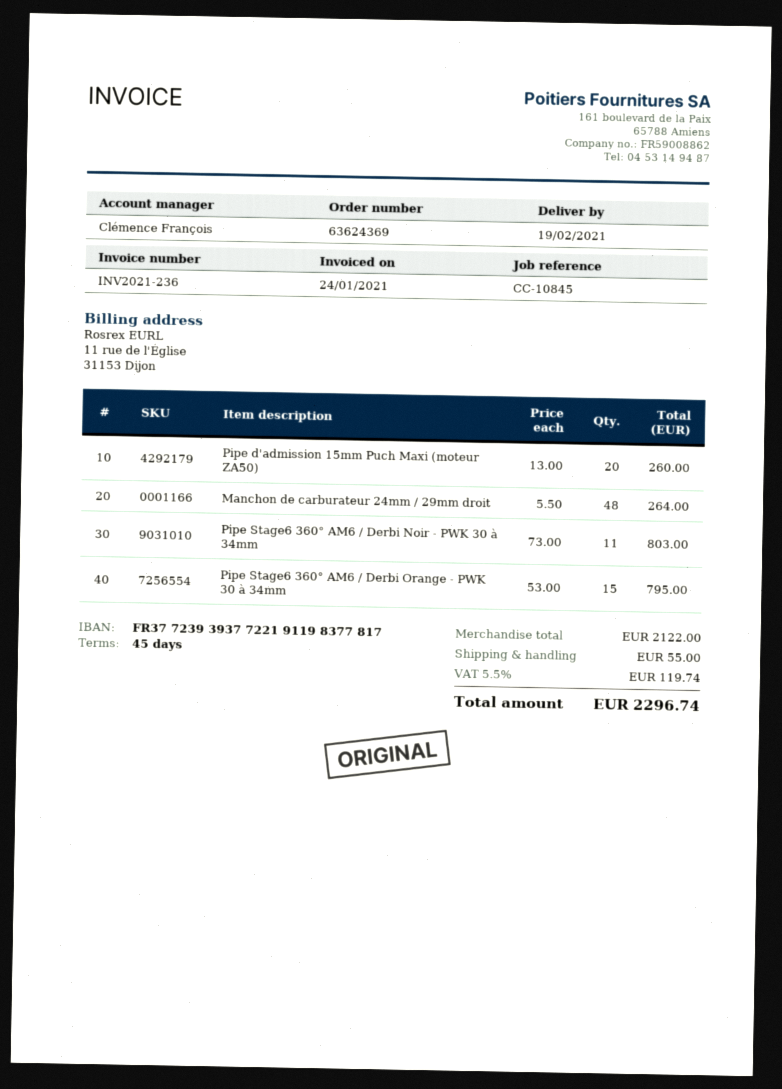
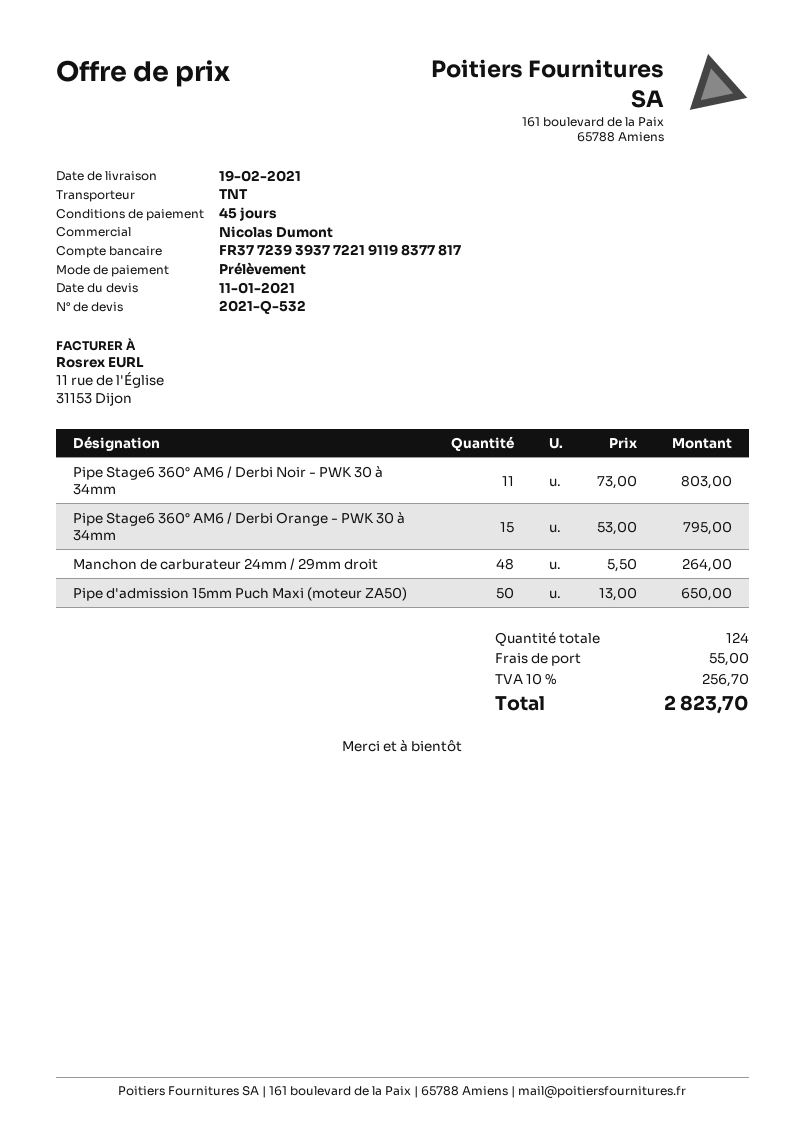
sales rep: Clémence François -> Nicolas Dumont
Pipe d'admission 15mm Puch Maxi (moteur ZA50): 20 x 13.00 = 260.00 -> 50 x 13.00 = 650.00
tax: 5.5% = 119.74 -> 10% = 256.70
total: 2296.74 -> 2823.70

